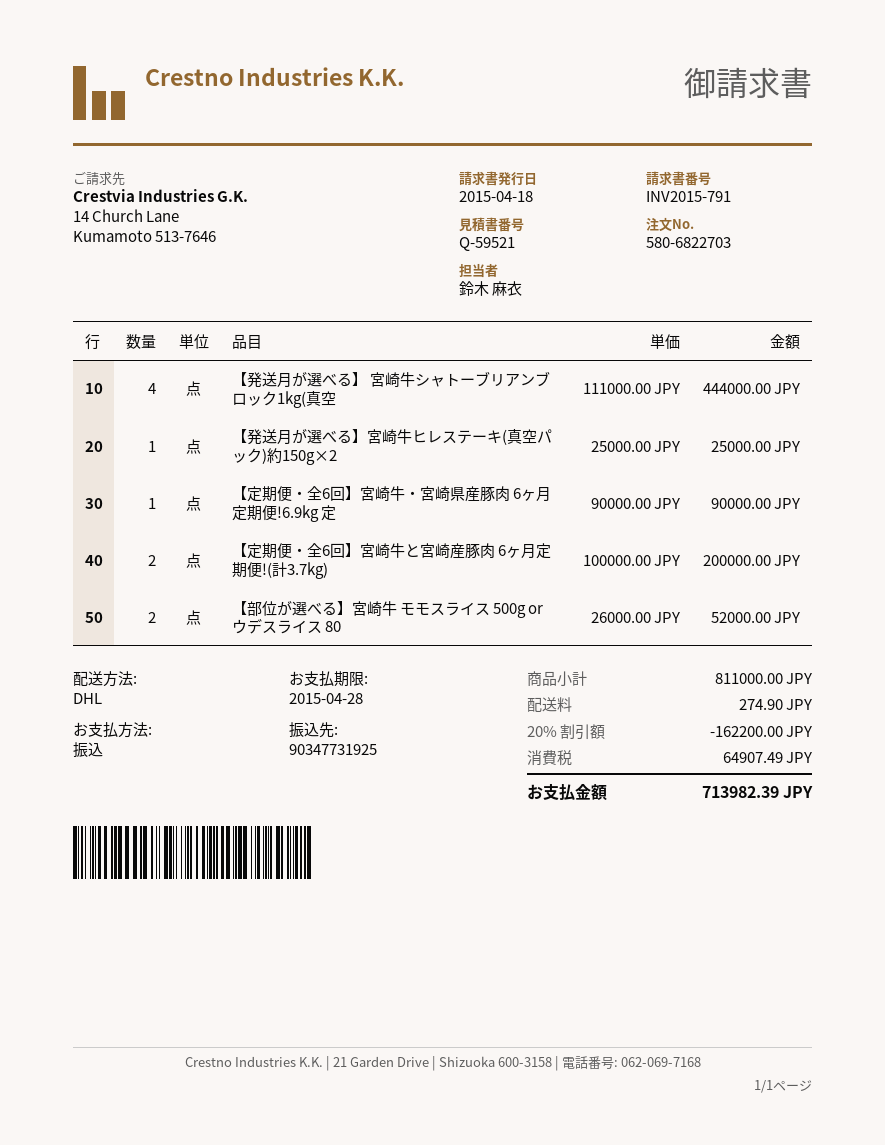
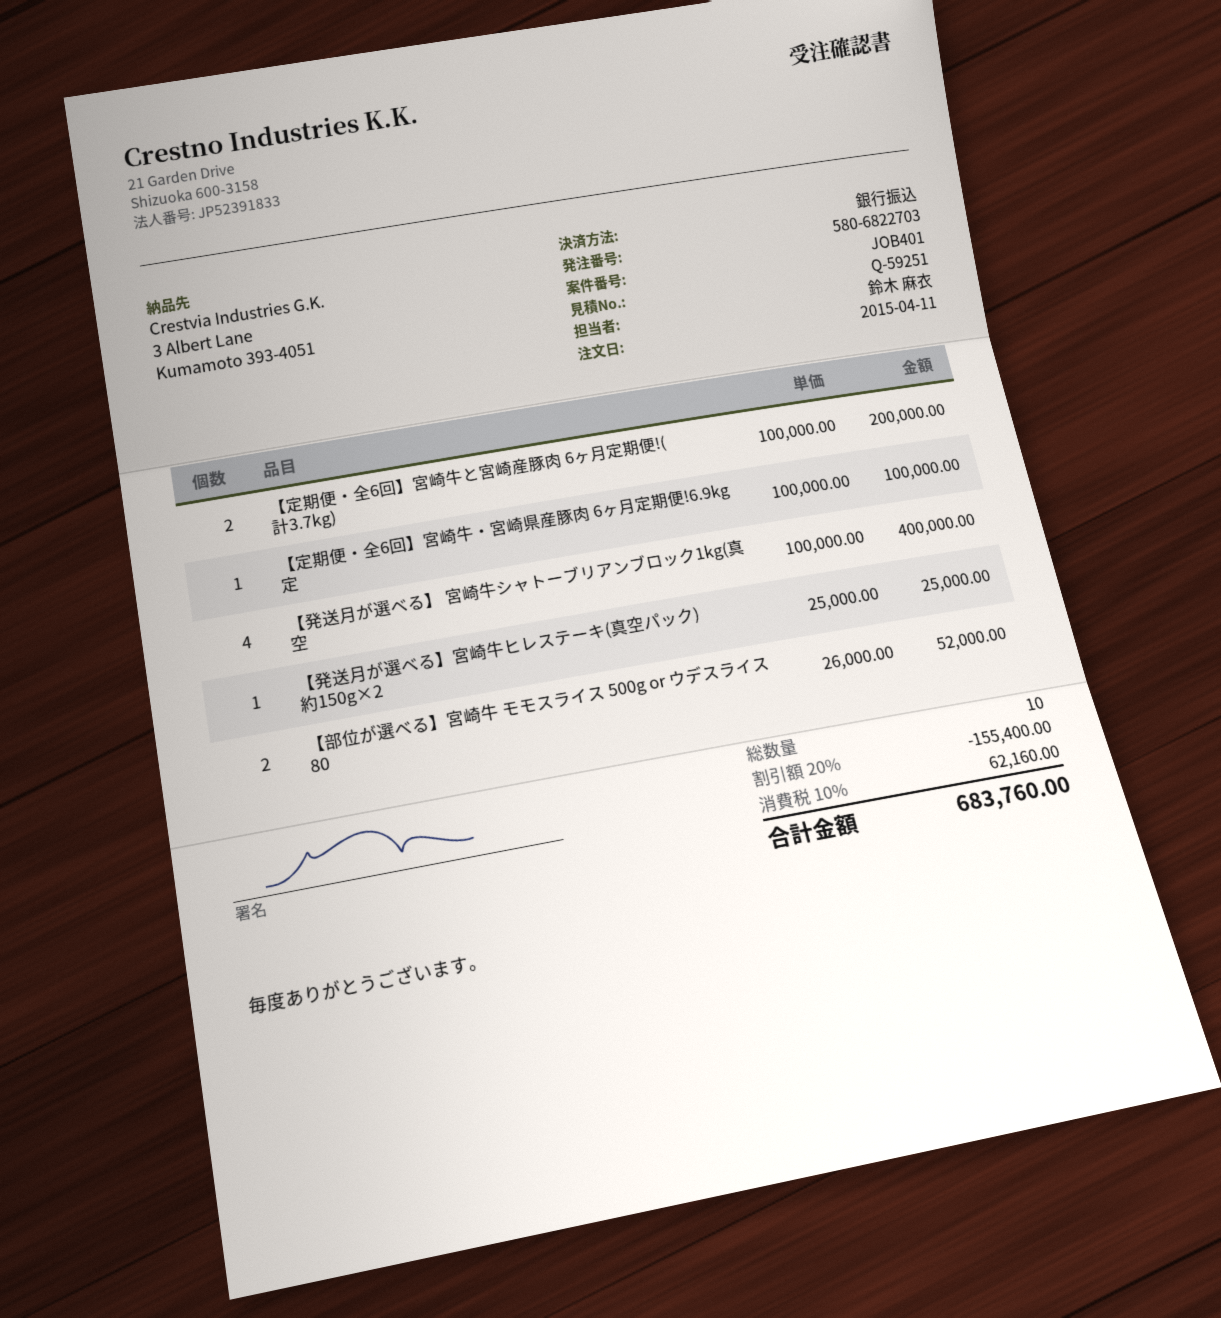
quote number: Q-59521 -> Q-59251
【発送月が選べる】 宮崎牛シャトーブリアンブロック1kg(真空: 4 x 111000.00 = 444000.00 -> 4 x 100000.00 = 400000.00
【定期便・全6回】宮崎牛・宮崎県産豚肉 6ヶ月定期便!6.9kg 定: 1 x 90000.00 = 90000.00 -> 1 x 100000.00 = 100000.00
discount: 20% = 162200.00 -> 20% = 155400.00
shipping: 274.90 -> none
tax: 64907.49 -> 62160.00
total: 713982.39 -> 683760.00

